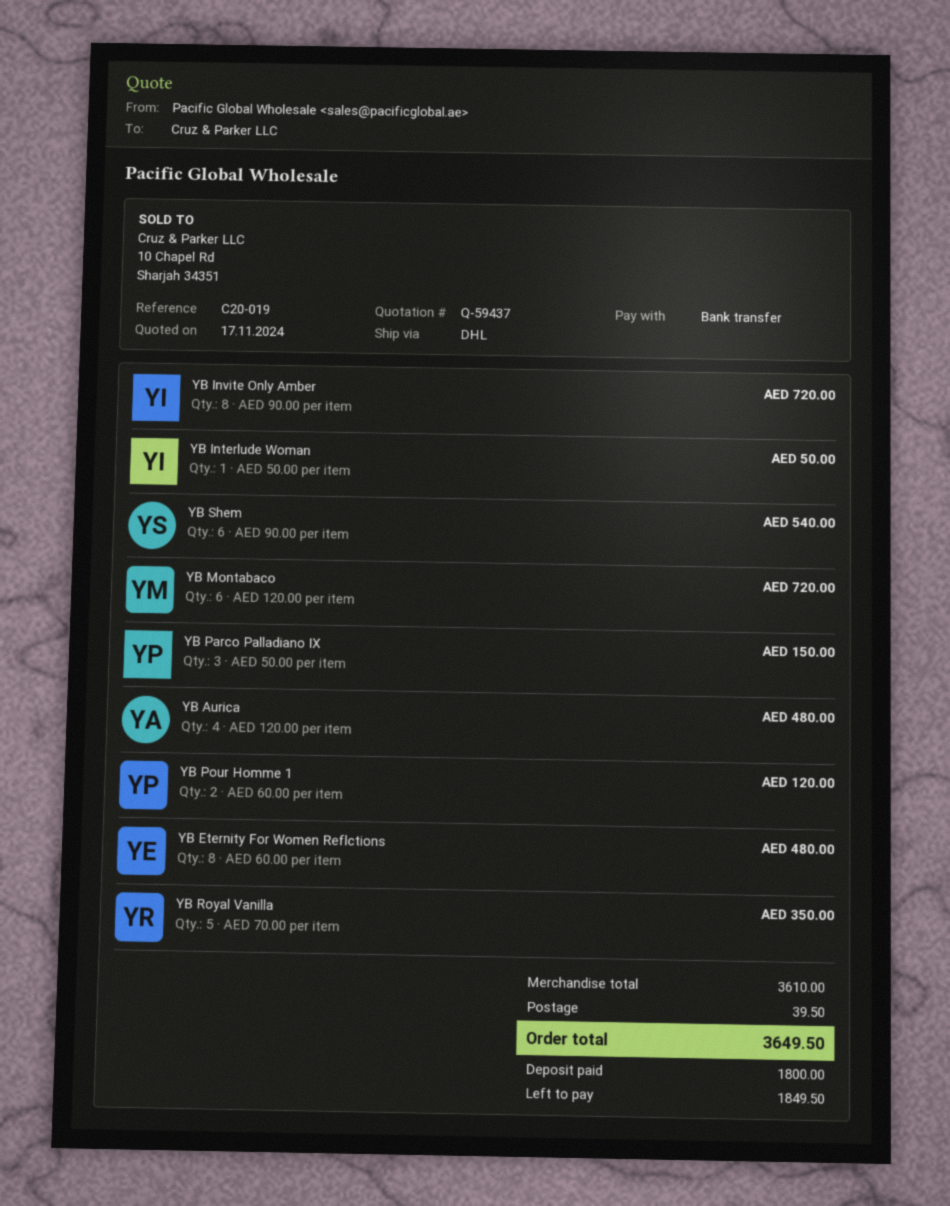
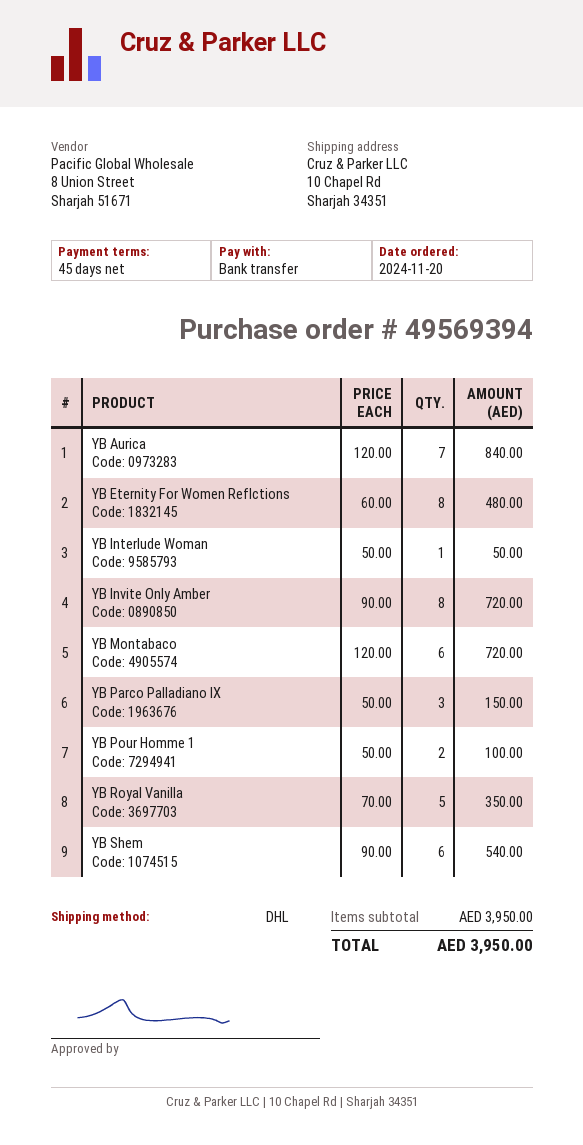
YB Aurica: 4 x 120.00 = 480.00 -> 7 x 120.00 = 840.00
YB Pour Homme 1: 2 x 60.00 = 120.00 -> 2 x 50.00 = 100.00
subtotal: 3610.00 -> 3950.00
shipping: 39.50 -> none
total: 3649.50 -> 3950.00

